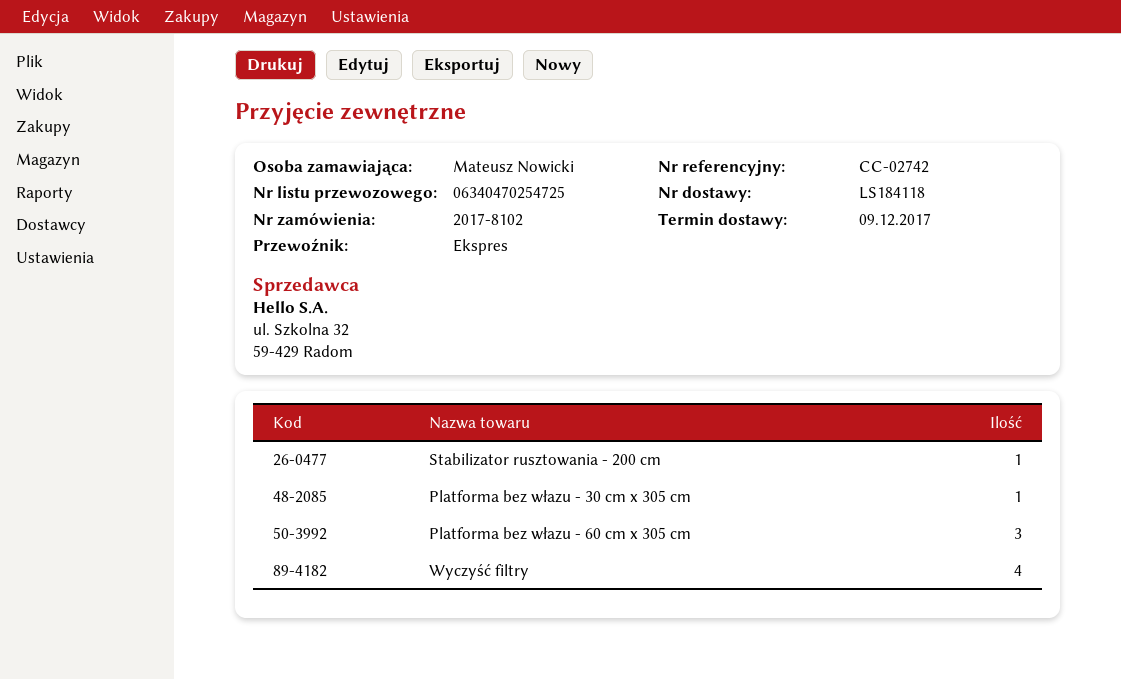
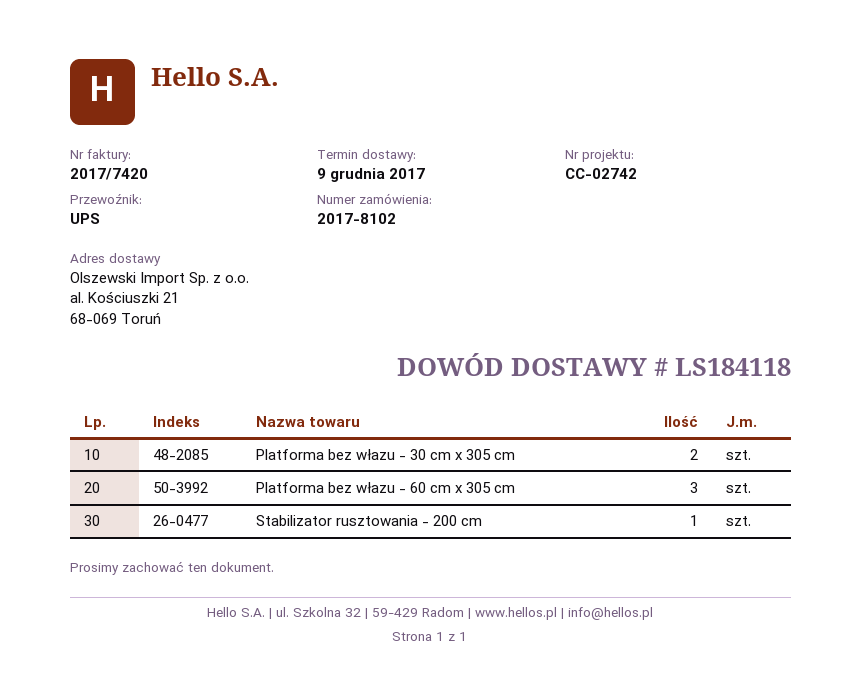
shipping method: express -> UPS
Platforma bez włazu - 30 cm x 305 cm: 1 -> 2
Wyczyść filtry: 4 -> none

